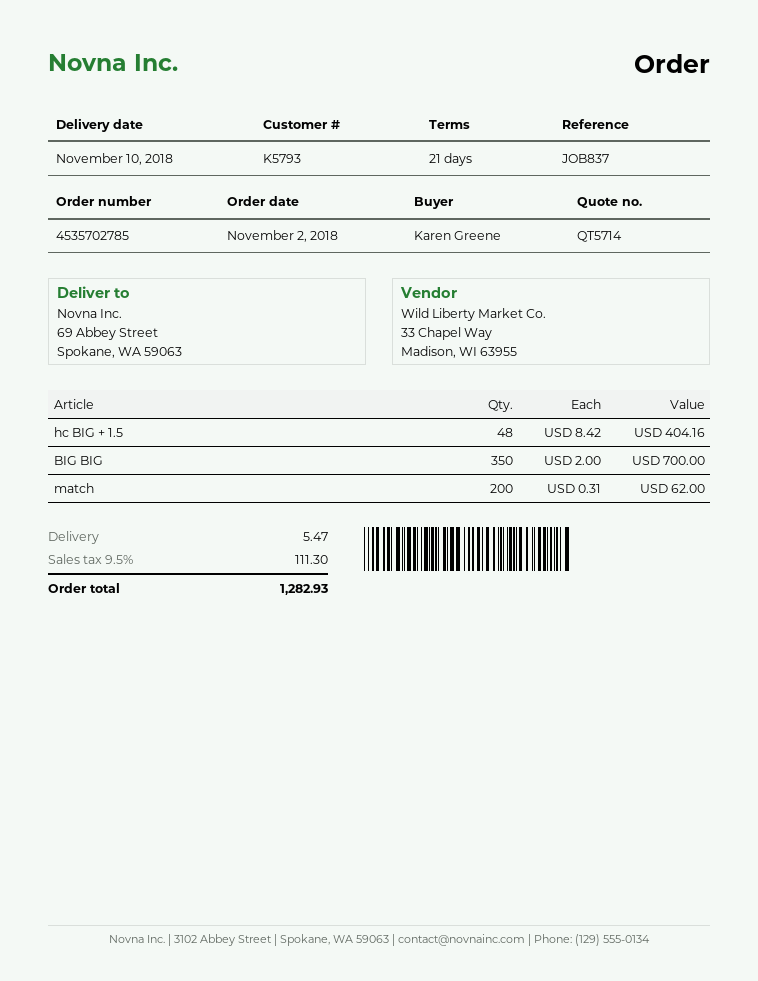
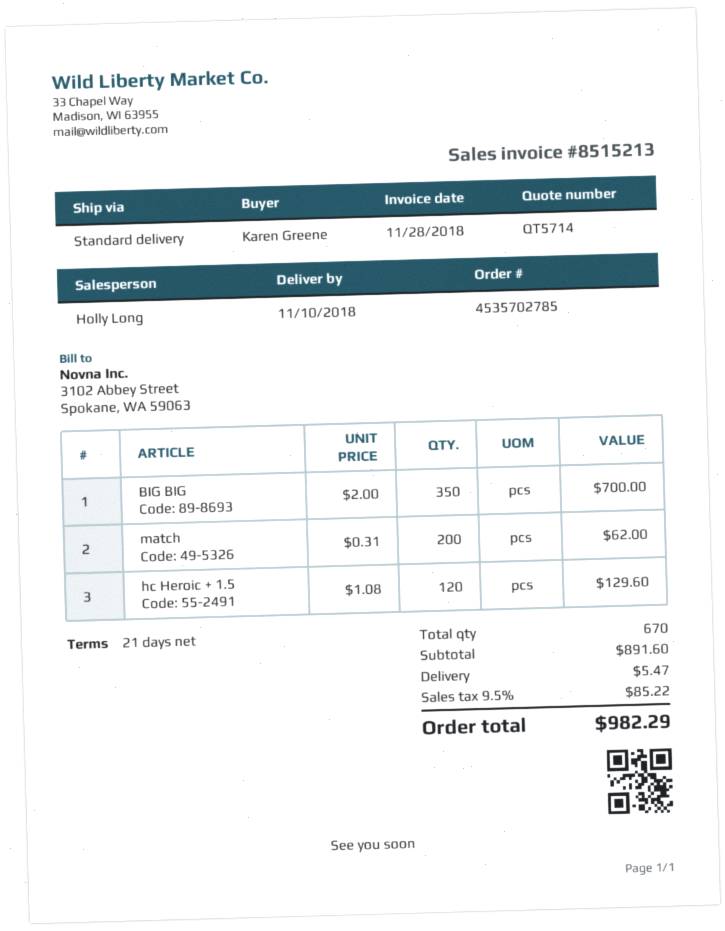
hc BIG + 1.5: 48 x 8.42 = 404.16 -> none
hc Heroic + 1.5: none -> 120 x 1.08 = 129.60
tax: 9.5% = 111.30 -> 9.5% = 85.22
total: 1282.93 -> 982.29

